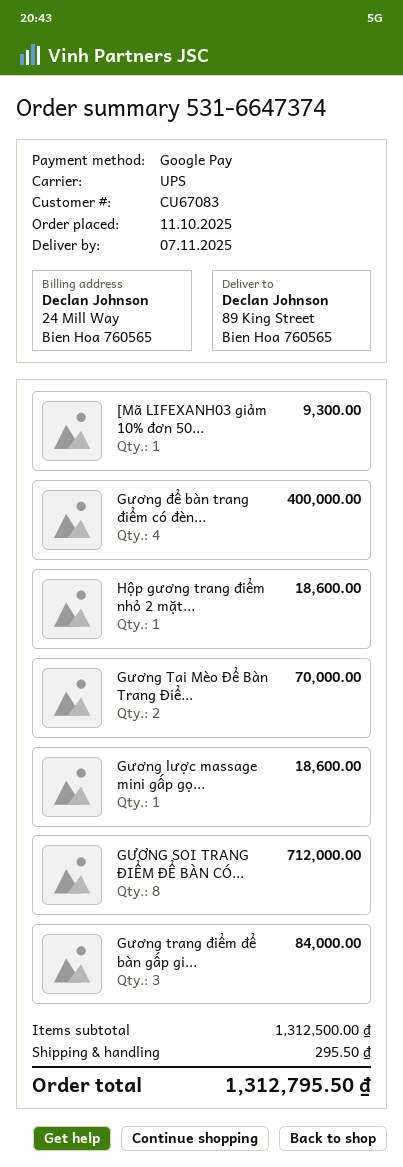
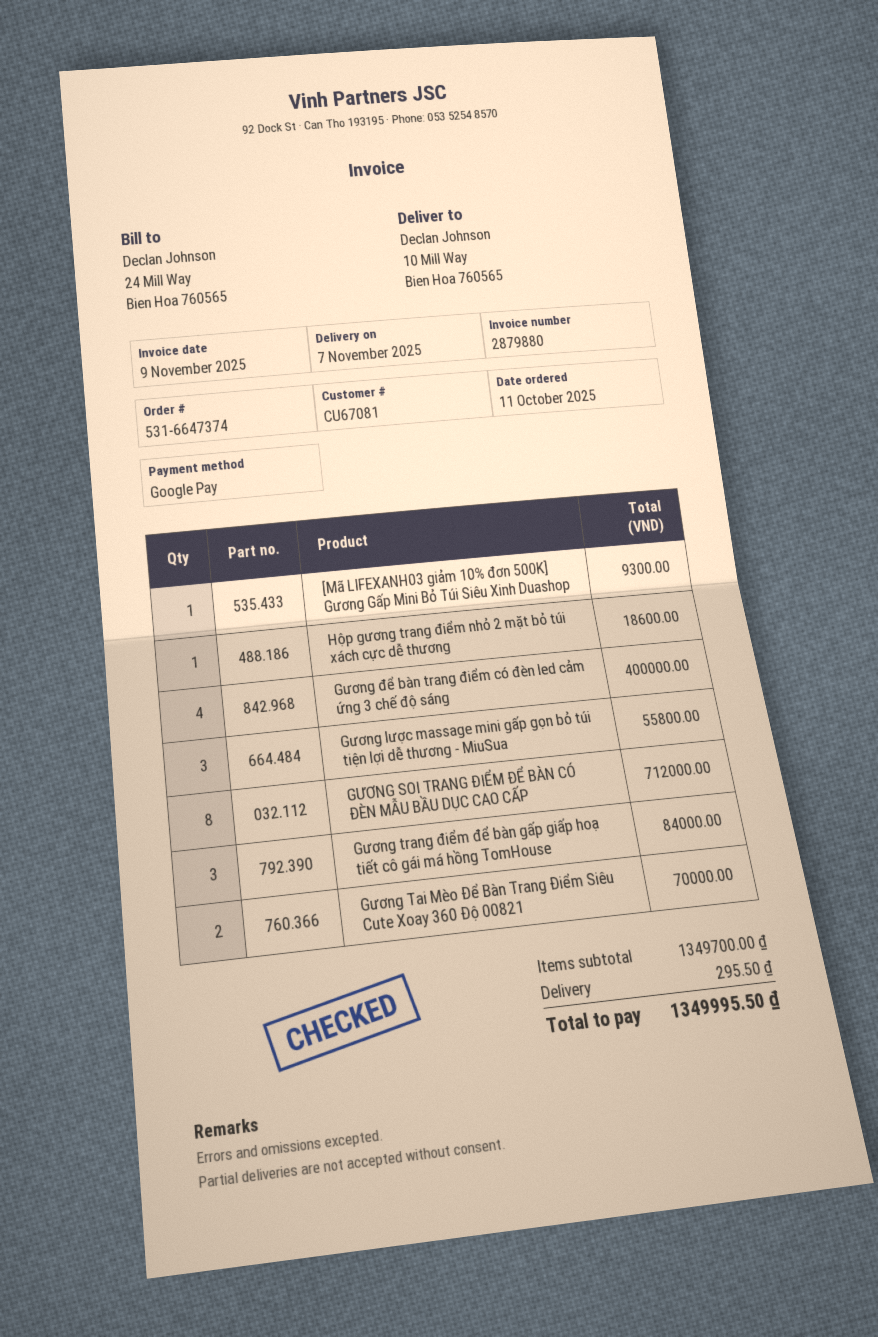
customer number: CU67083 -> CU67081
ship to: 89 King Street, Bien Hoa 760565 -> 10 Mill Way, Bien Hoa 760565
Gương lược massage mini gấp gọ...: 1 for 18600.00 -> 3 for 55800.00
subtotal: 1312500.00 -> 1349700.00
total: 1312795.50 -> 1349995.50

